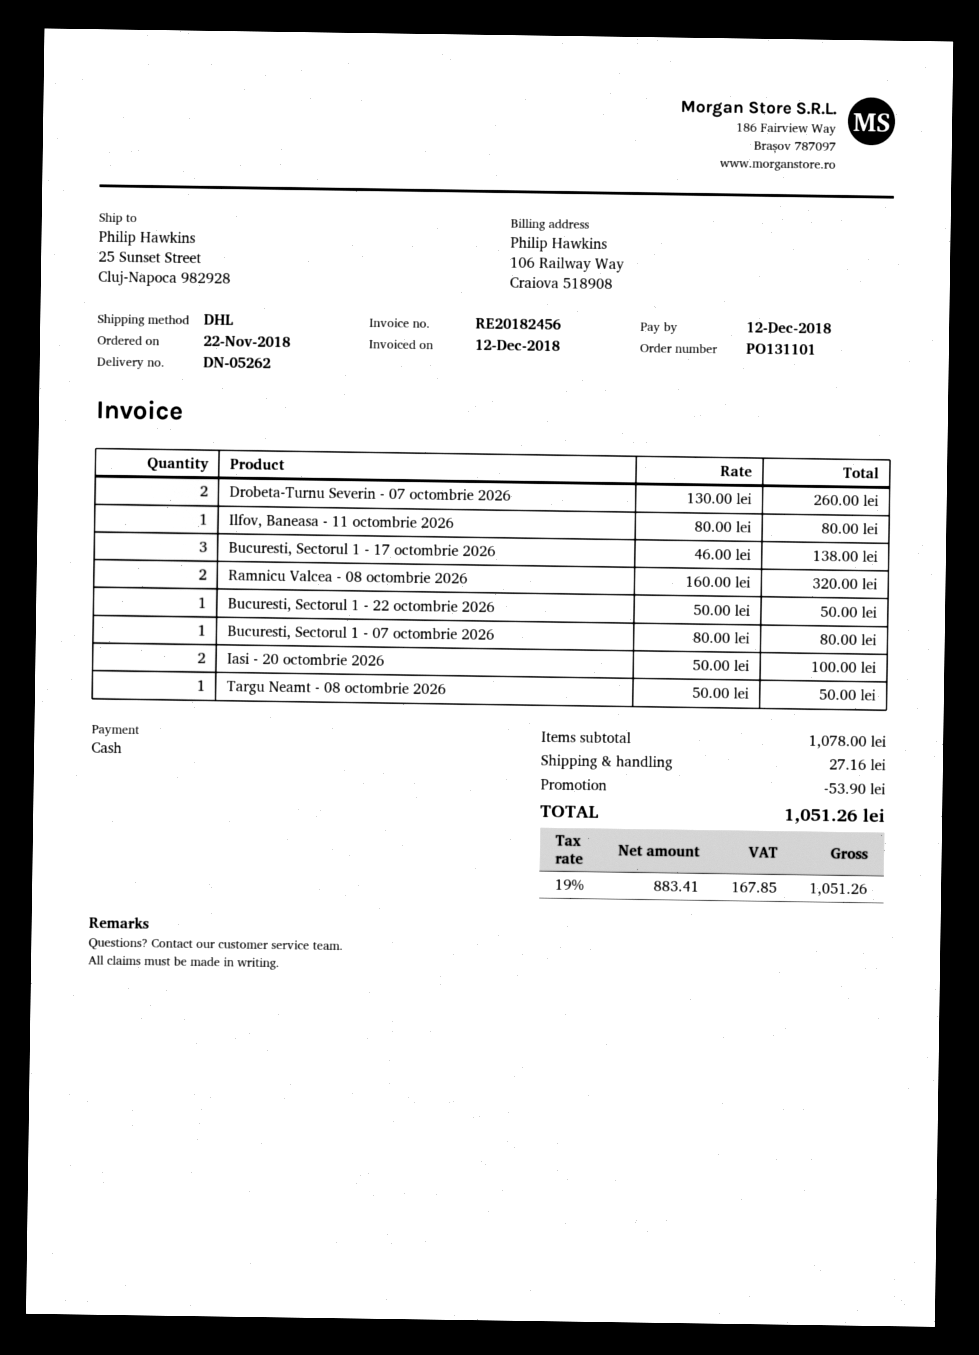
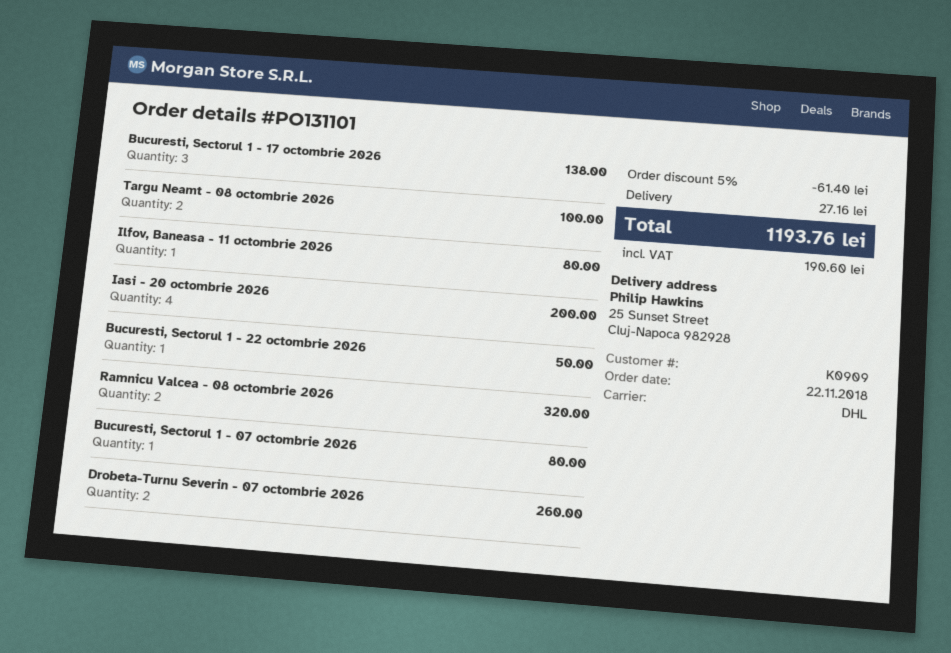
Iasi - 20 octombrie 2026: 2 for 100.00 -> 4 for 200.00
Targu Neamt - 08 octombrie 2026: 1 for 50.00 -> 2 for 100.00
discount: 53.90 -> 61.40
tax: 167.85 -> 190.60
total: 1051.26 -> 1193.76

